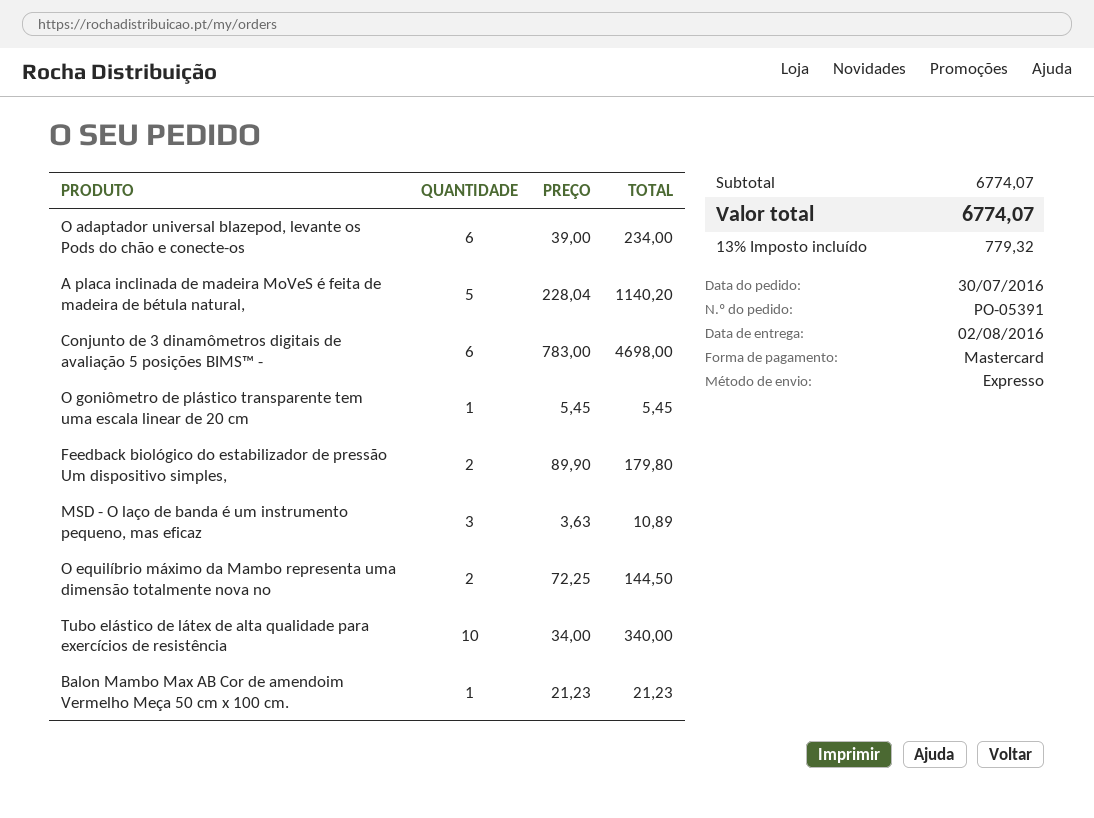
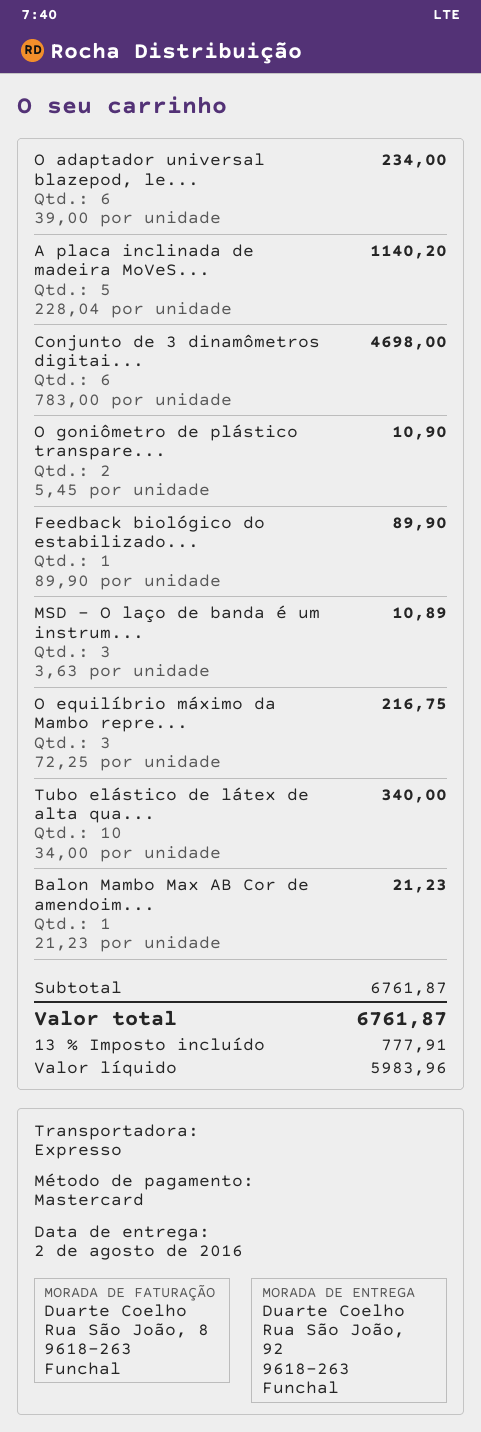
O goniômetro de plástico transparente tem uma escala linear de 20 cm: 1 x 5.45 = 5.45 -> 2 x 5.45 = 10.90
Feedback biológico do estabilizador de pressão Um dispositivo simples,: 2 x 89.90 = 179.80 -> 1 x 89.90 = 89.90
O equilíbrio máximo da Mambo representa uma dimensão totalmente nova no: 2 x 72.25 = 144.50 -> 3 x 72.25 = 216.75
subtotal: 6774.07 -> 6761.87
tax: 13% = 779.32 -> 13% = 777.91
total: 6774.07 -> 6761.87

